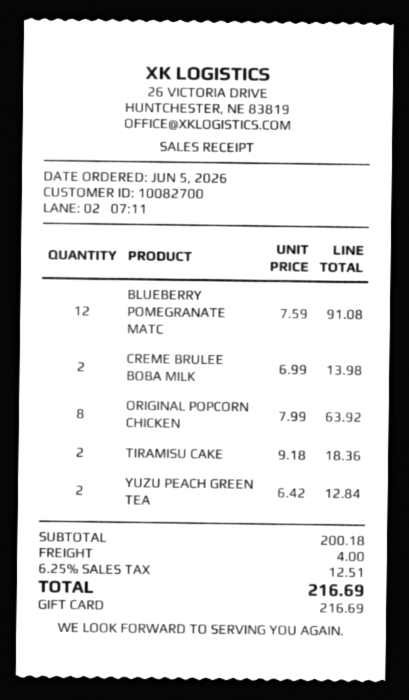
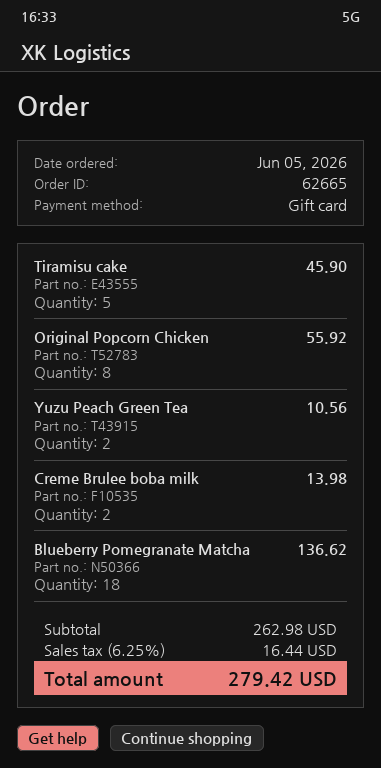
BLUEBERRY POMEGRANATE MATC: 12 for 91.08 -> 18 for 136.62
ORIGINAL POPCORN CHICKEN: 8 for 63.92 -> 8 for 55.92
TIRAMISU CAKE: 2 for 18.36 -> 5 for 45.90
YUZU PEACH GREEN TEA: 2 for 12.84 -> 2 for 10.56
subtotal: 200.18 -> 262.98
shipping: 4.00 -> none
tax: 6.25% = 12.51 -> 6.25% = 16.44
total: 216.69 -> 279.42

